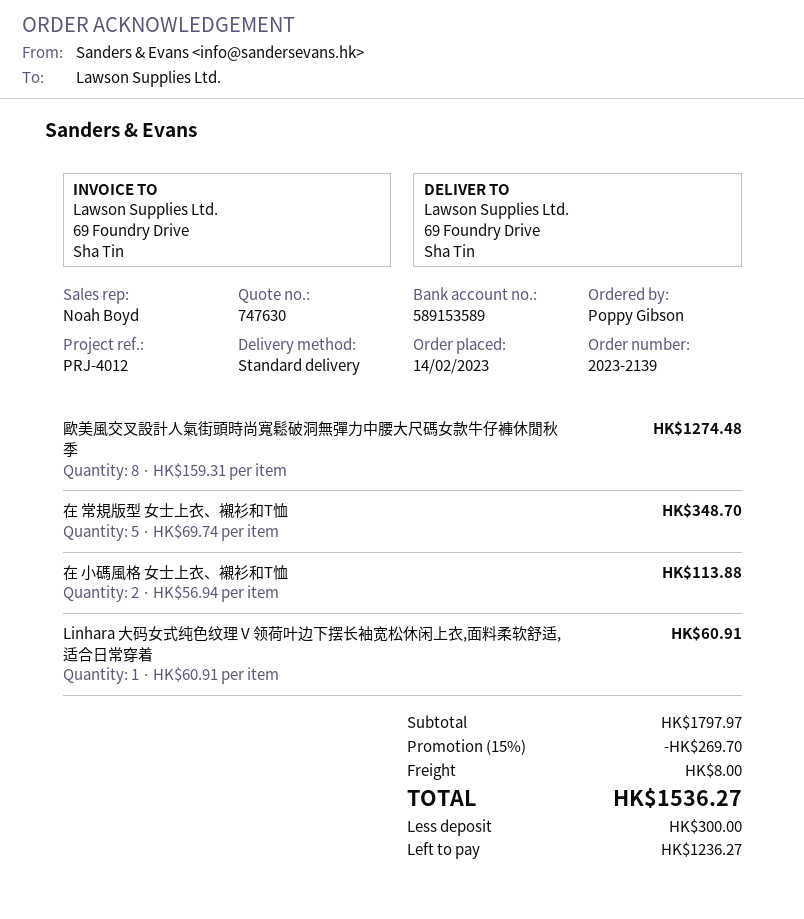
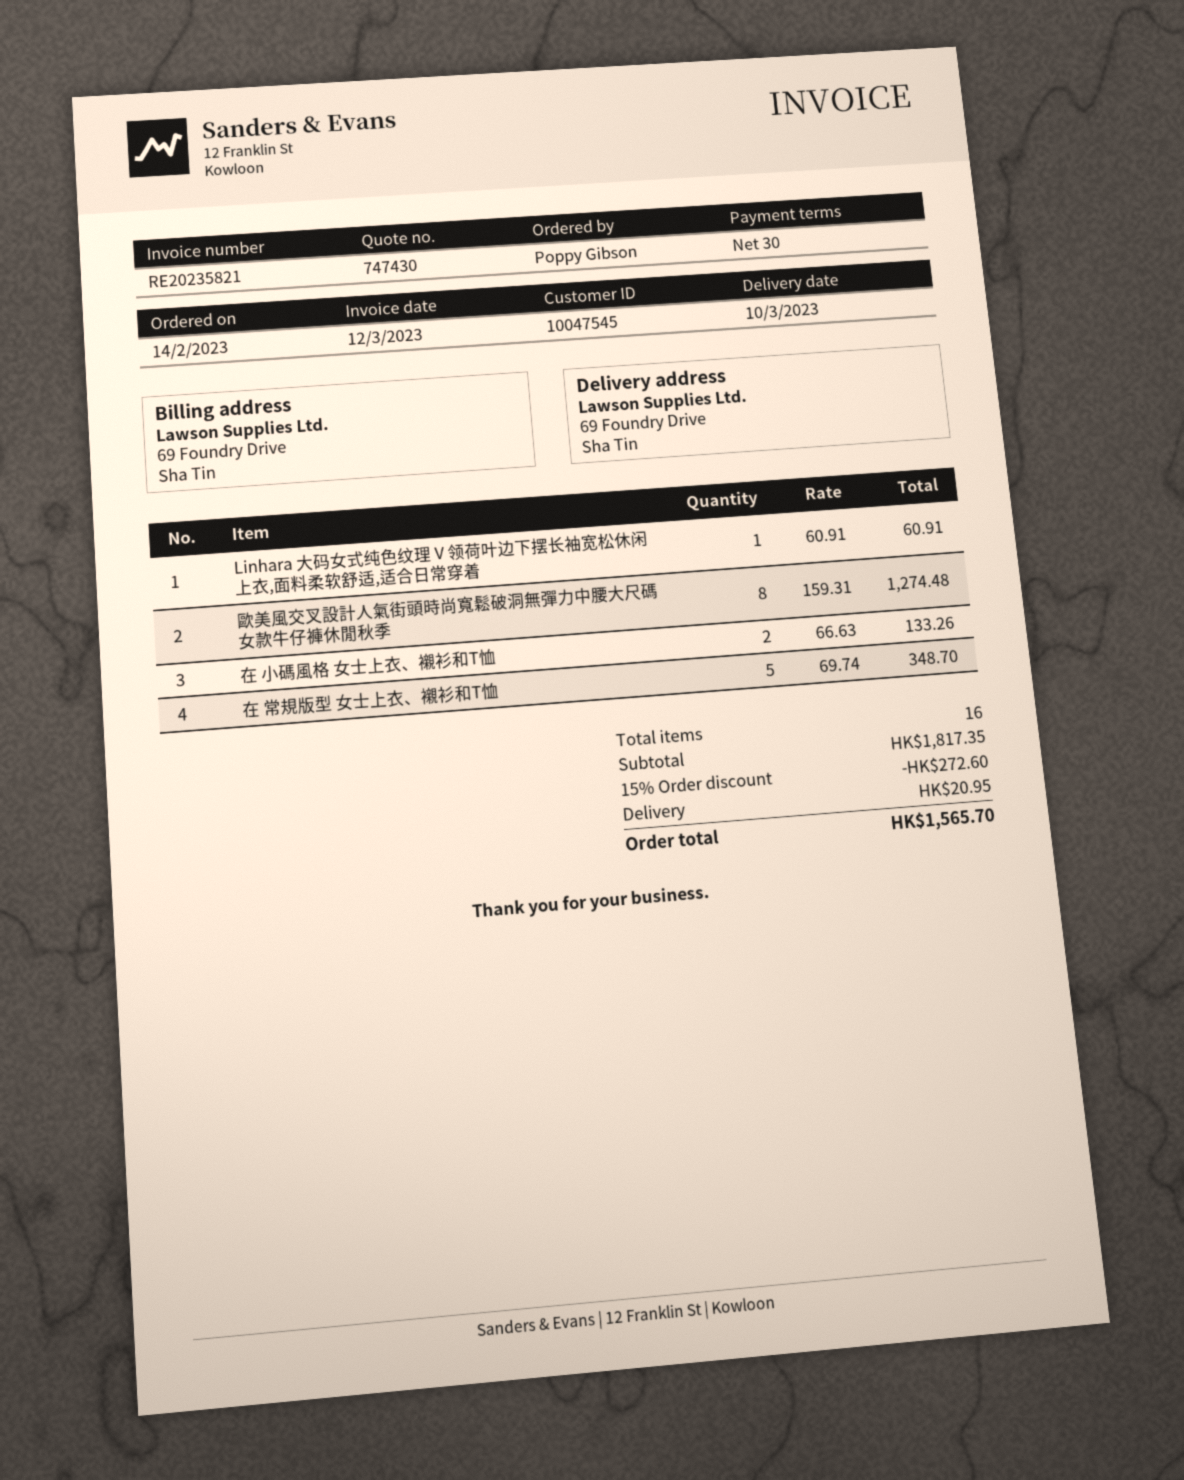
quote number: 747630 -> 747430
在 小碼風格 女士上衣、襯衫和T恤: 2 x 56.94 = 113.88 -> 2 x 66.63 = 133.26
subtotal: 1797.97 -> 1817.35
discount: 15% = 269.70 -> 15% = 272.60
shipping: 8.00 -> 20.95
total: 1536.27 -> 1565.70

